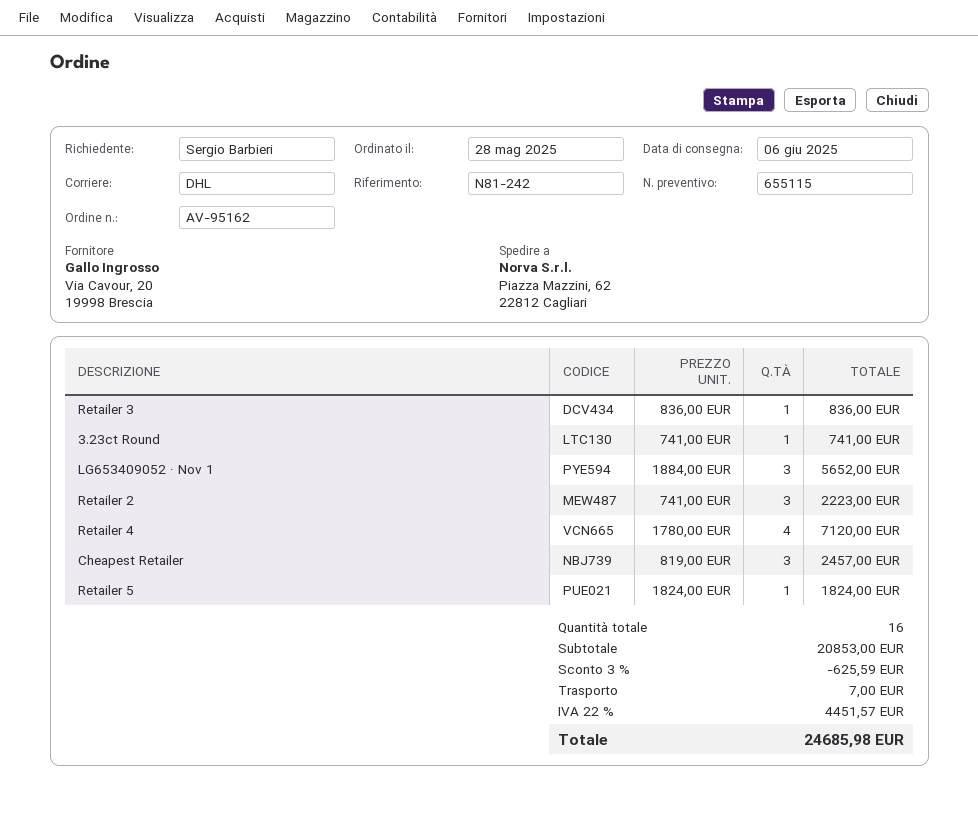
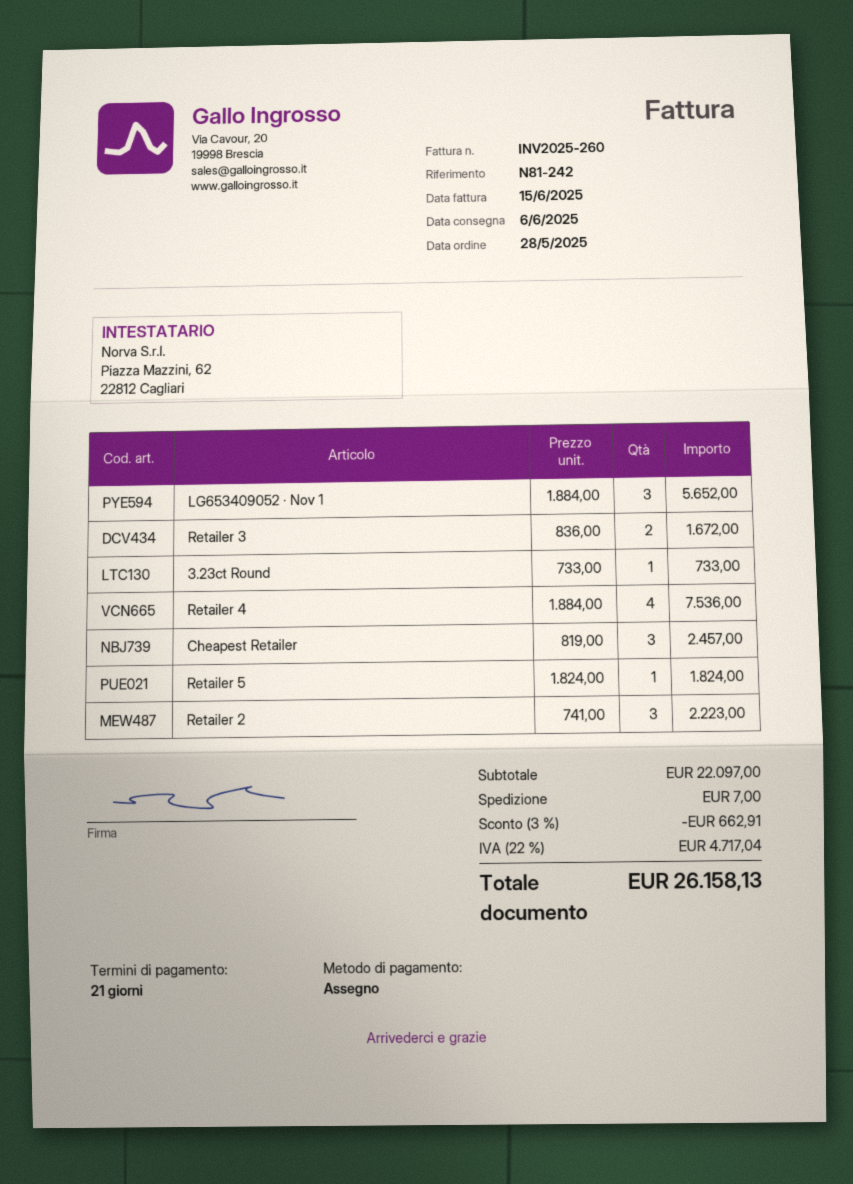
Retailer 3: 1 x 836.00 = 836.00 -> 2 x 836.00 = 1672.00
3.23ct Round: 1 x 741.00 = 741.00 -> 1 x 733.00 = 733.00
Retailer 4: 4 x 1780.00 = 7120.00 -> 4 x 1884.00 = 7536.00
subtotal: 20853.00 -> 22097.00
discount: 3% = 625.59 -> 3% = 662.91
tax: 22% = 4451.57 -> 22% = 4717.04
total: 24685.98 -> 26158.13

